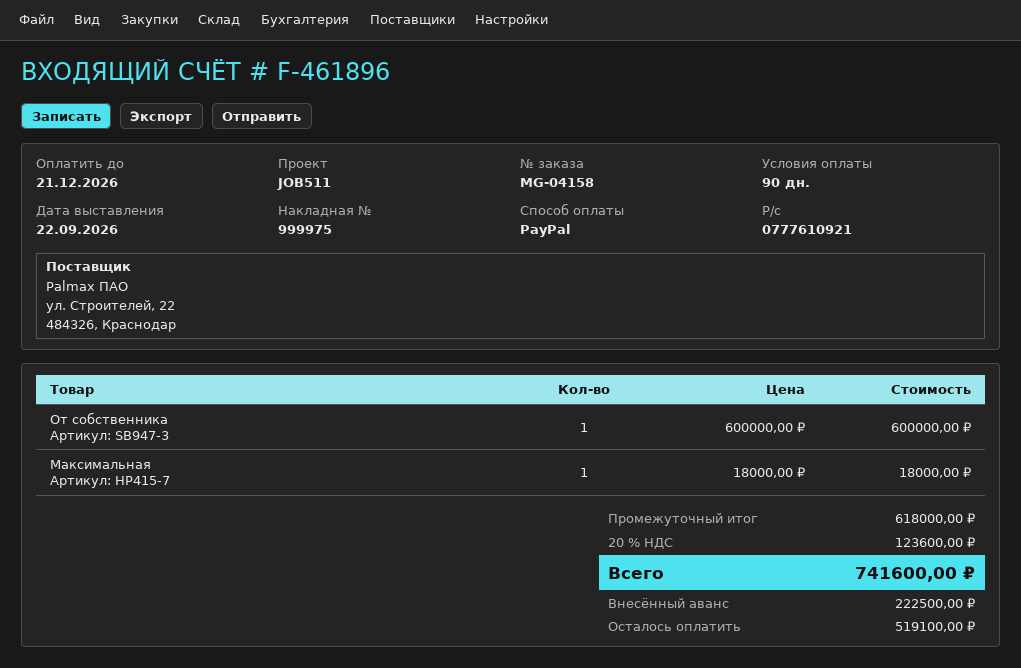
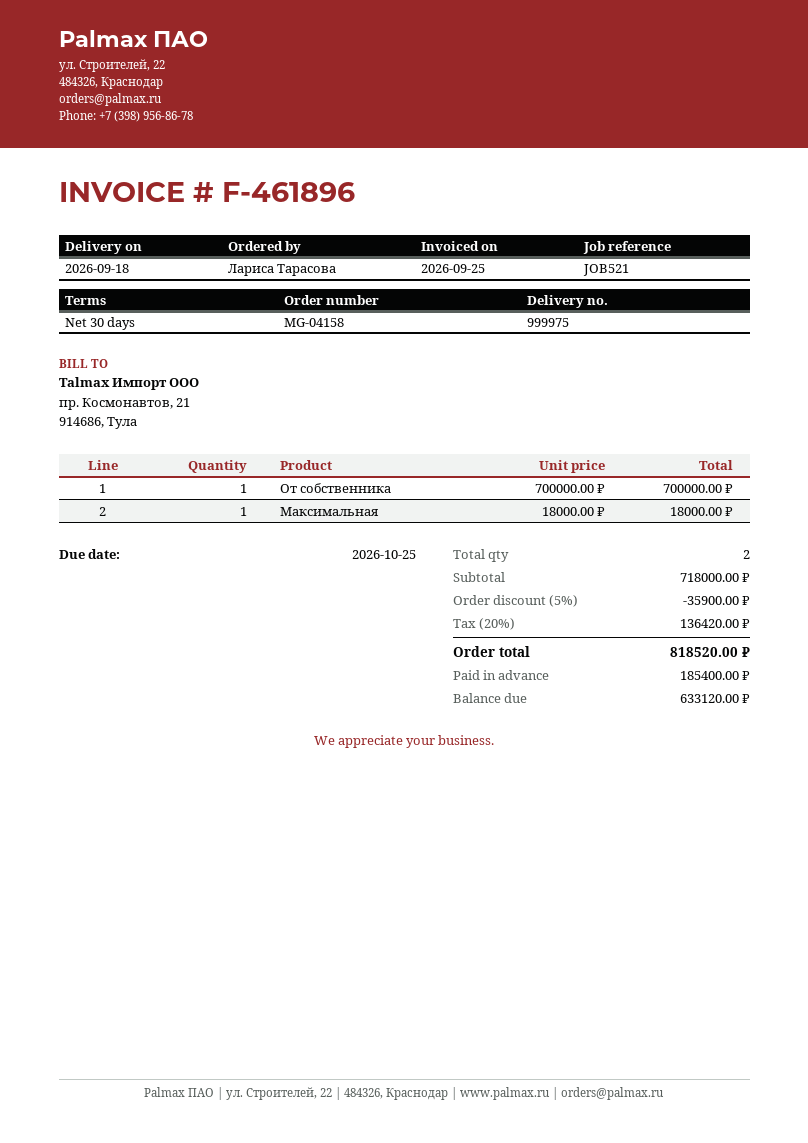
invoice date: 2026-09-22 -> 2026-09-25
payment terms: 90 days -> 30 days
due date: 2026-12-21 -> 2026-10-25
reference: JOB511 -> JOB521
От собственника: 1 x 600000.00 = 600000.00 -> 1 x 700000.00 = 700000.00
subtotal: 618000.00 -> 718000.00
discount: none -> 5% = 35900.00
tax: 20% = 123600.00 -> 20% = 136420.00
total: 741600.00 -> 818520.00
deposit: 222500.00 -> 185400.00
balance: 519100.00 -> 633120.00

